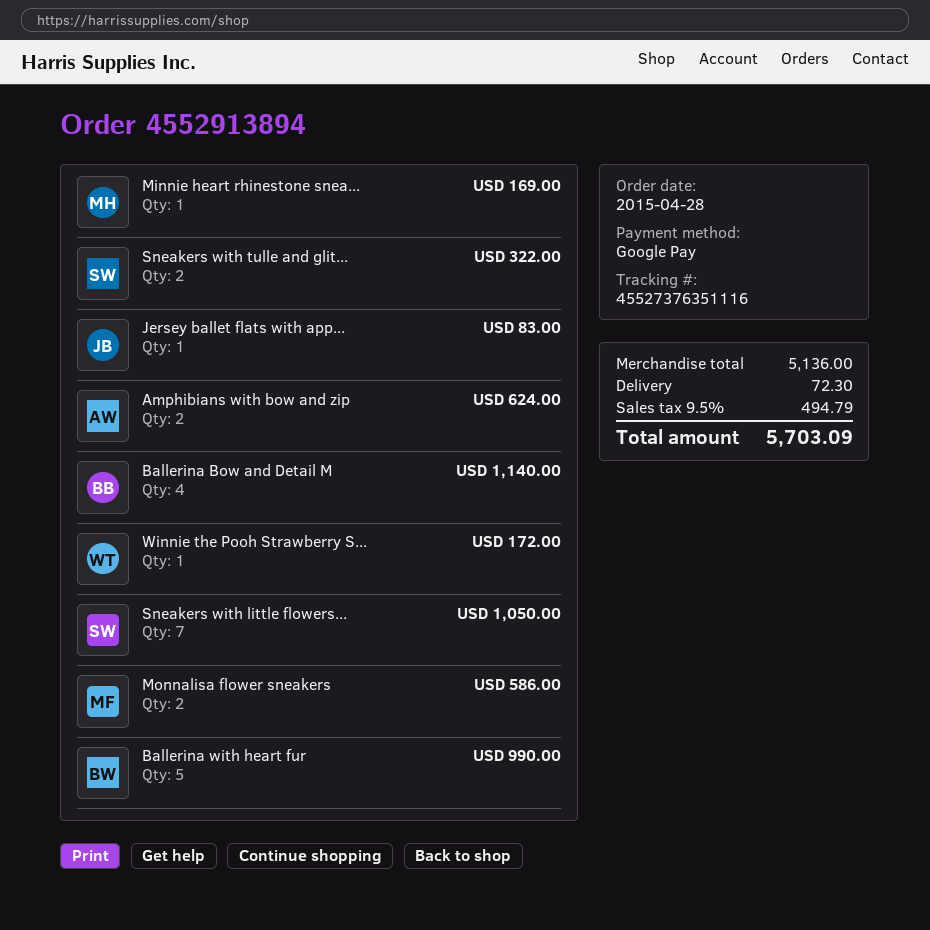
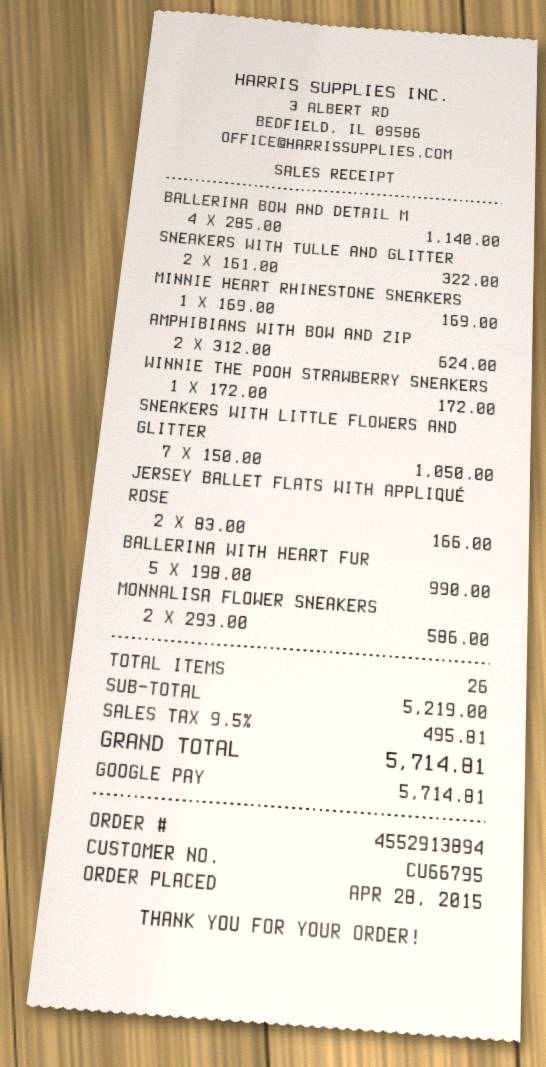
Jersey ballet flats with app...: 1 for 83.00 -> 2 for 166.00
subtotal: 5136.00 -> 5219.00
shipping: 72.30 -> none
tax: 9.5% = 494.79 -> 9.5% = 495.81
total: 5703.09 -> 5714.81

